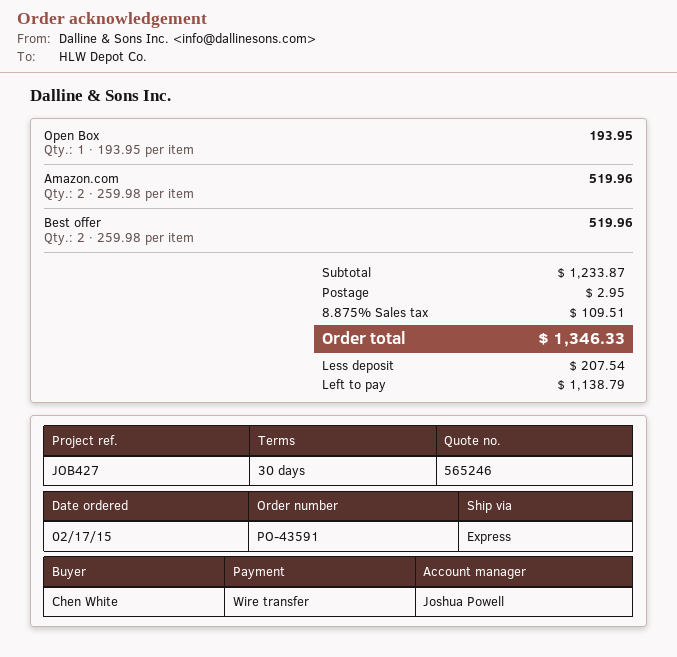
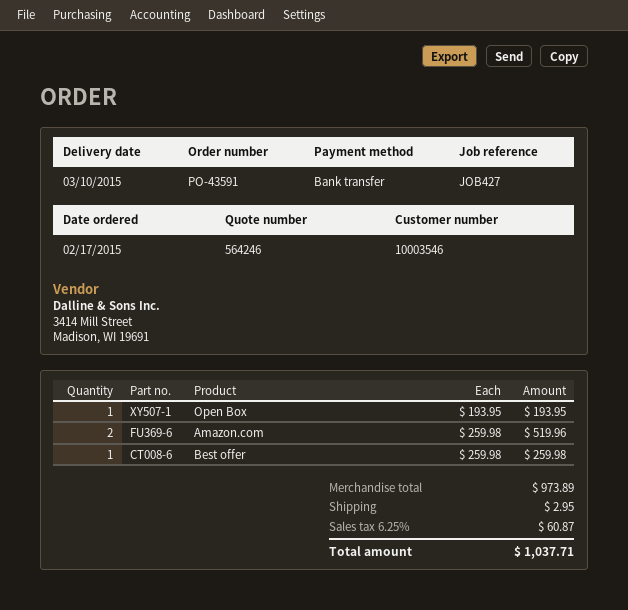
quote number: 565246 -> 564246
Best offer: 2 x 259.98 = 519.96 -> 1 x 259.98 = 259.98
subtotal: 1233.87 -> 973.89
tax: 8.875% = 109.51 -> 6.25% = 60.87
total: 1346.33 -> 1037.71

